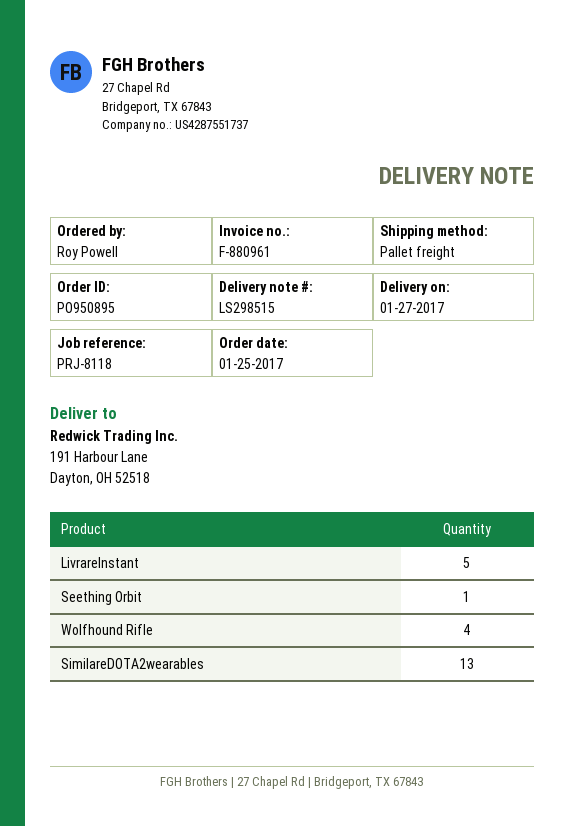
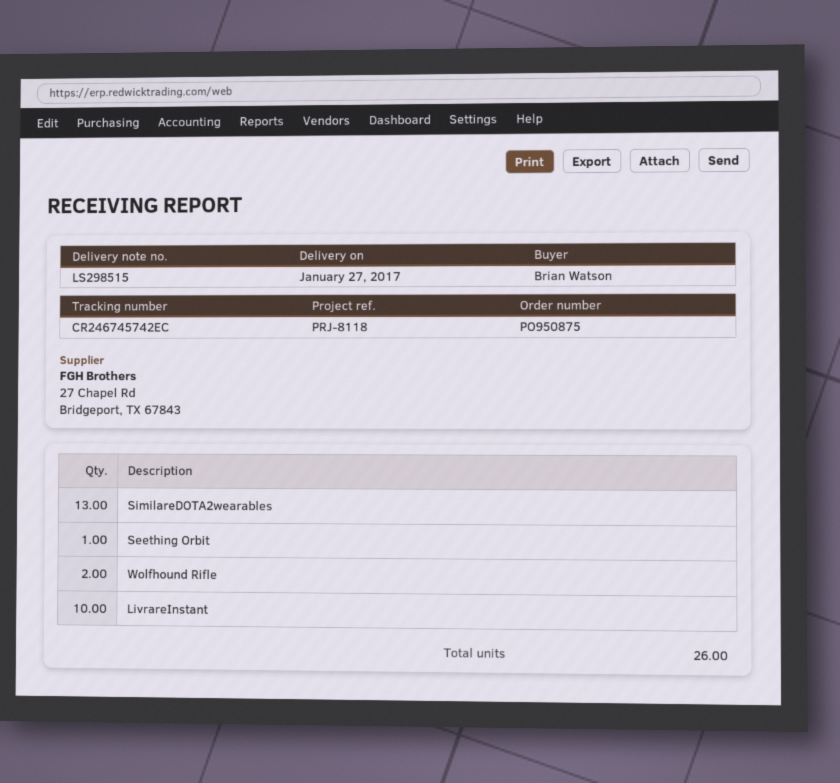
order number: PO950895 -> PO950875
ordered by: Roy Powell -> Brian Watson
LivrareInstant: 5 -> 10
Wolfhound Rifle: 4 -> 2

